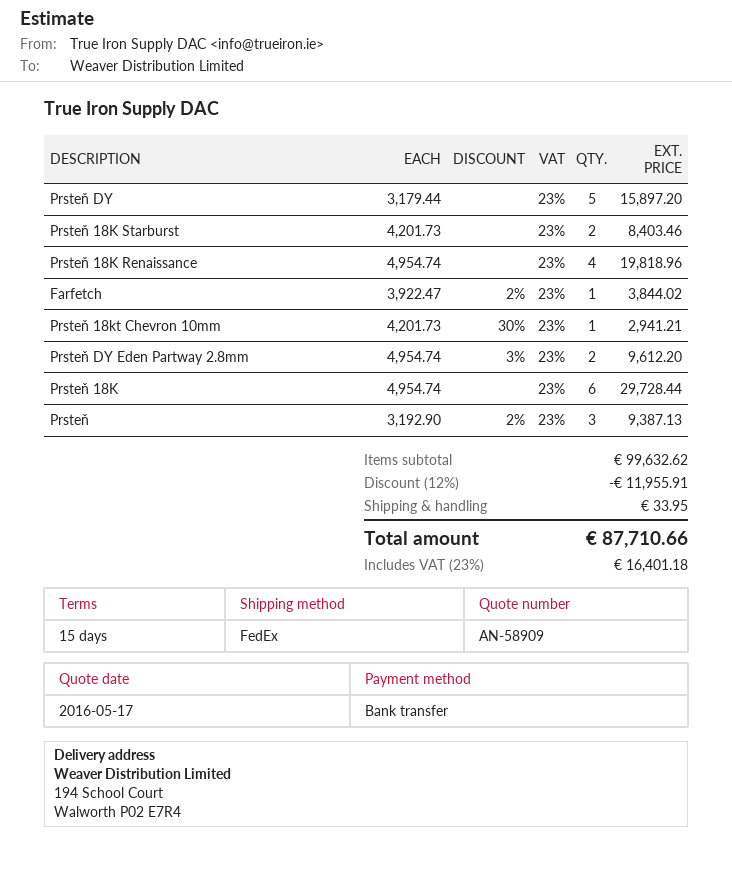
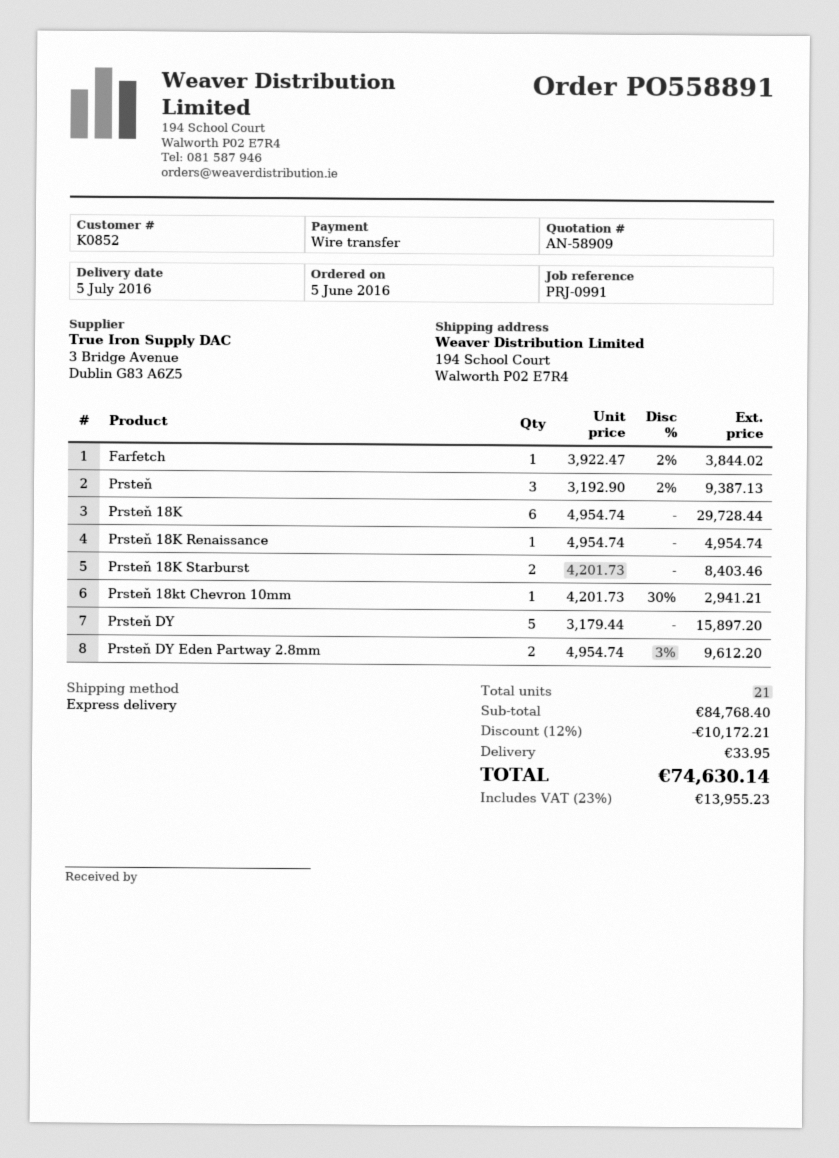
shipping method: FedEx -> express
Prsteň 18K Renaissance: 4 x 4954.74 = 19818.96 -> 1 x 4954.74 = 4954.74
subtotal: 99632.62 -> 84768.40
discount: 12% = 11955.91 -> 12% = 10172.21
tax: 23% = 16401.18 -> 23% = 13955.23
total: 87710.66 -> 74630.14

